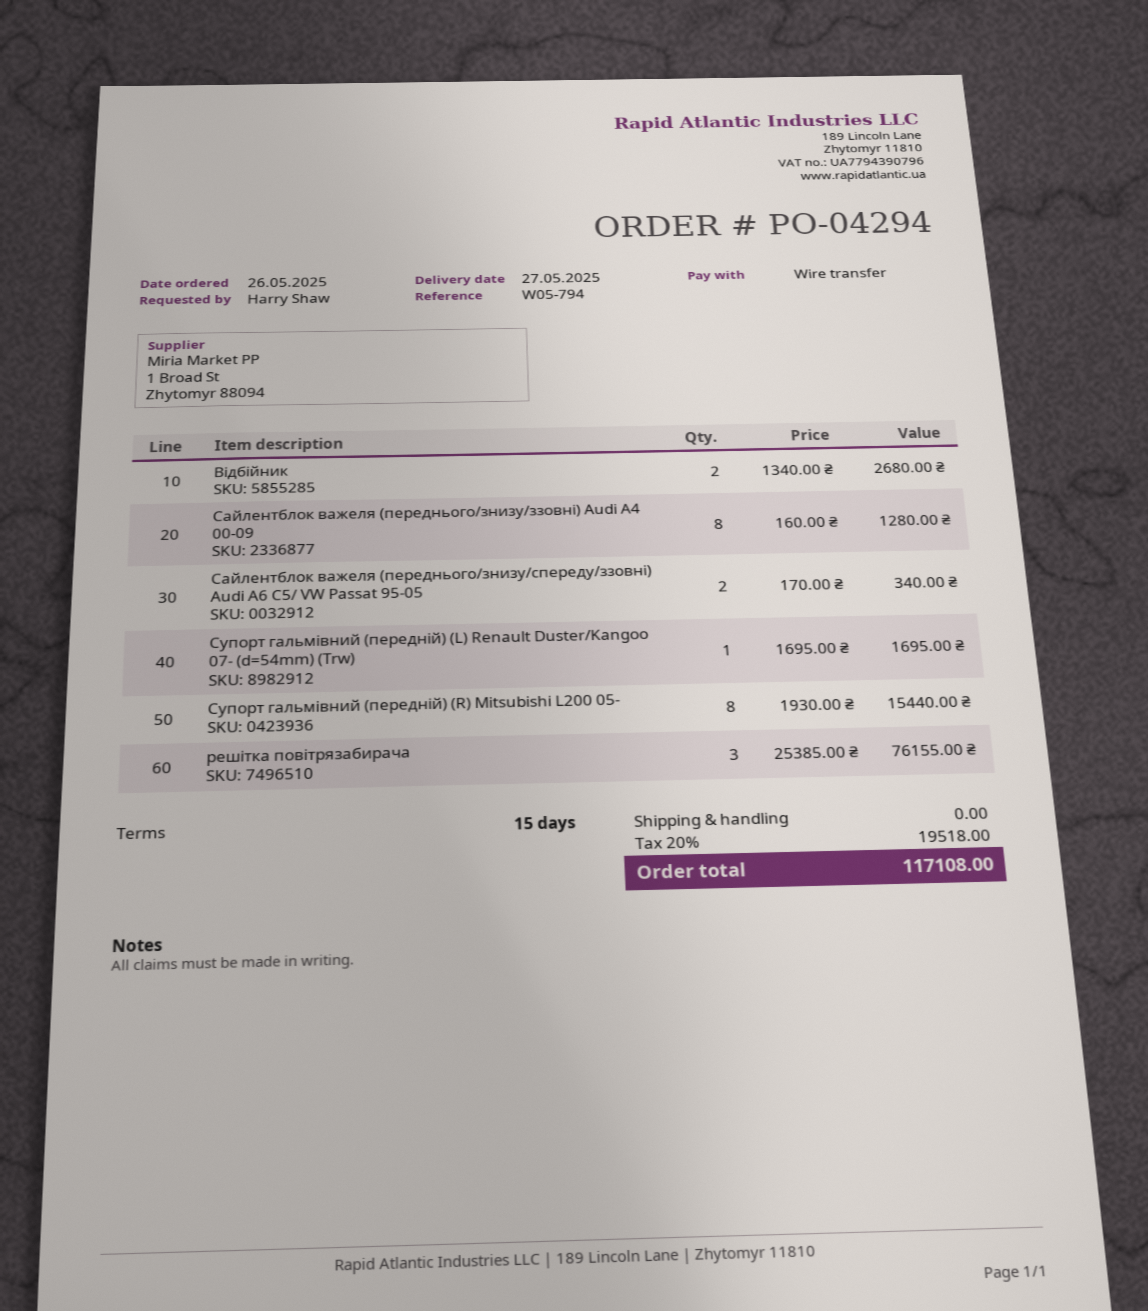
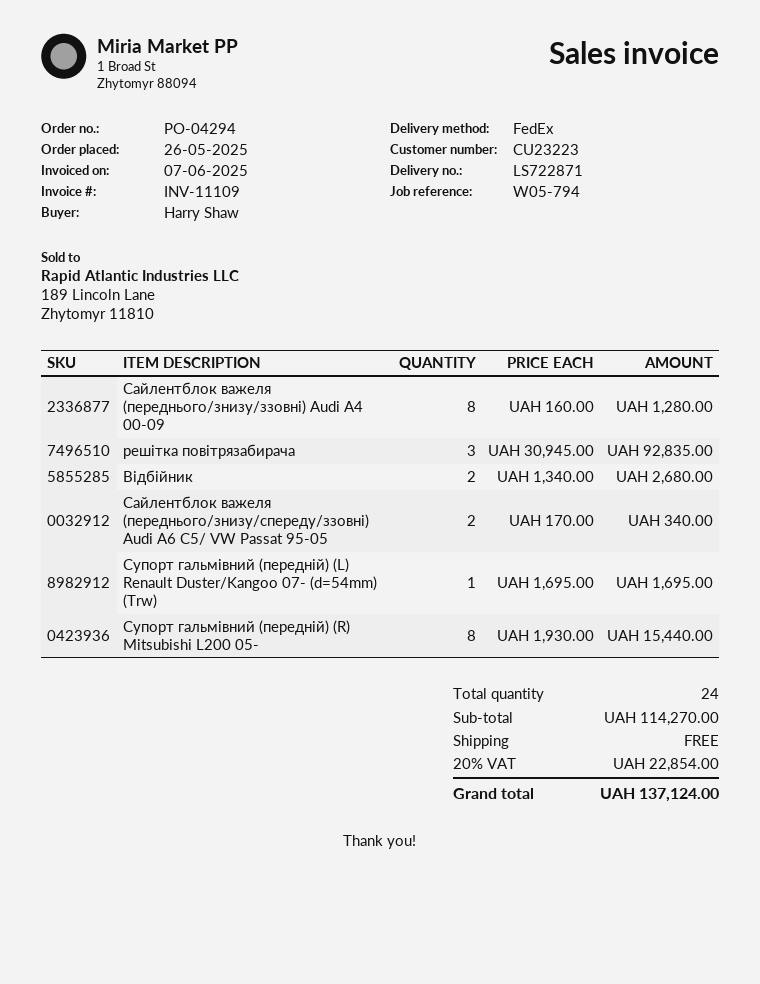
решітка повітрязабирача: 3 x 25385.00 = 76155.00 -> 3 x 30945.00 = 92835.00
tax: 20% = 19518.00 -> 20% = 22854.00
total: 117108.00 -> 137124.00

